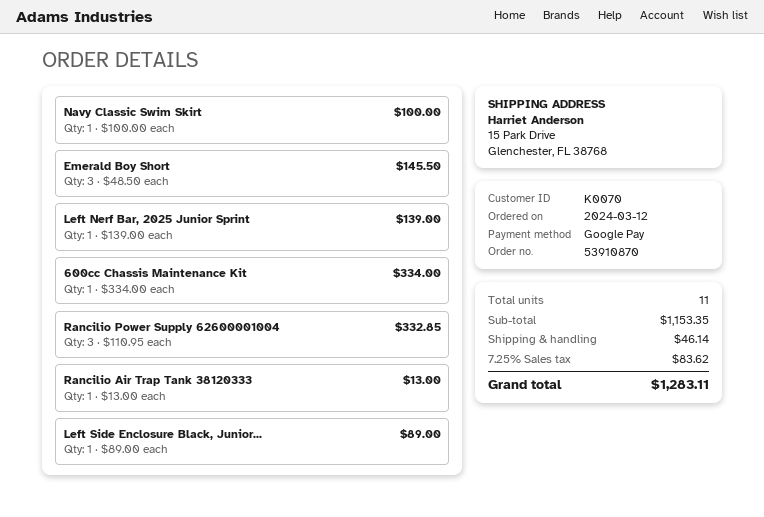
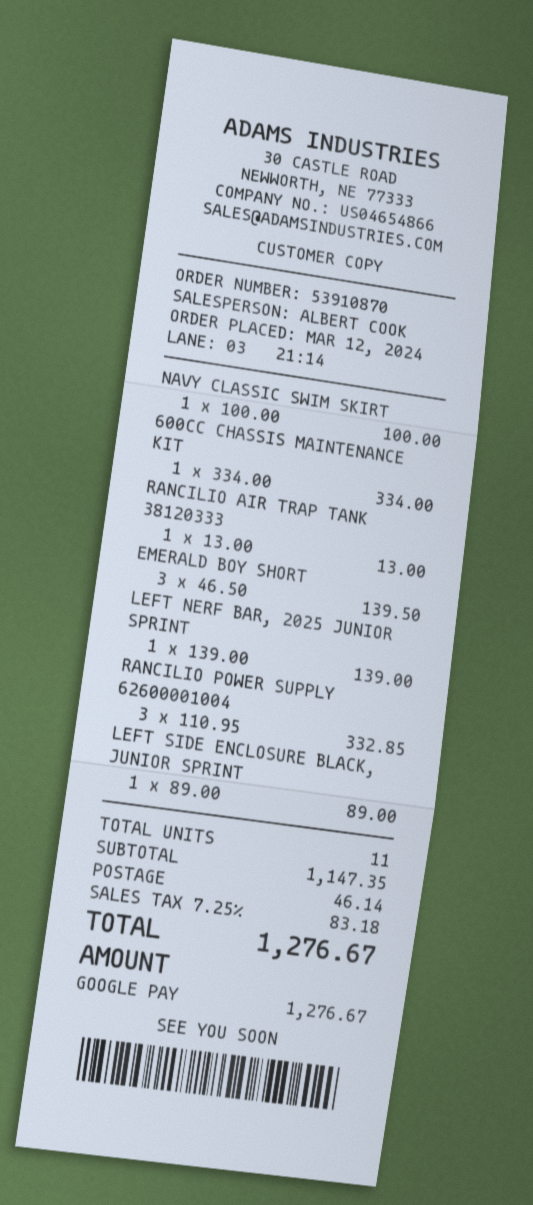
Emerald Boy Short: 3 x 48.50 = 145.50 -> 3 x 46.50 = 139.50
subtotal: 1153.35 -> 1147.35
tax: 7.25% = 83.62 -> 7.25% = 83.18
total: 1283.11 -> 1276.67

